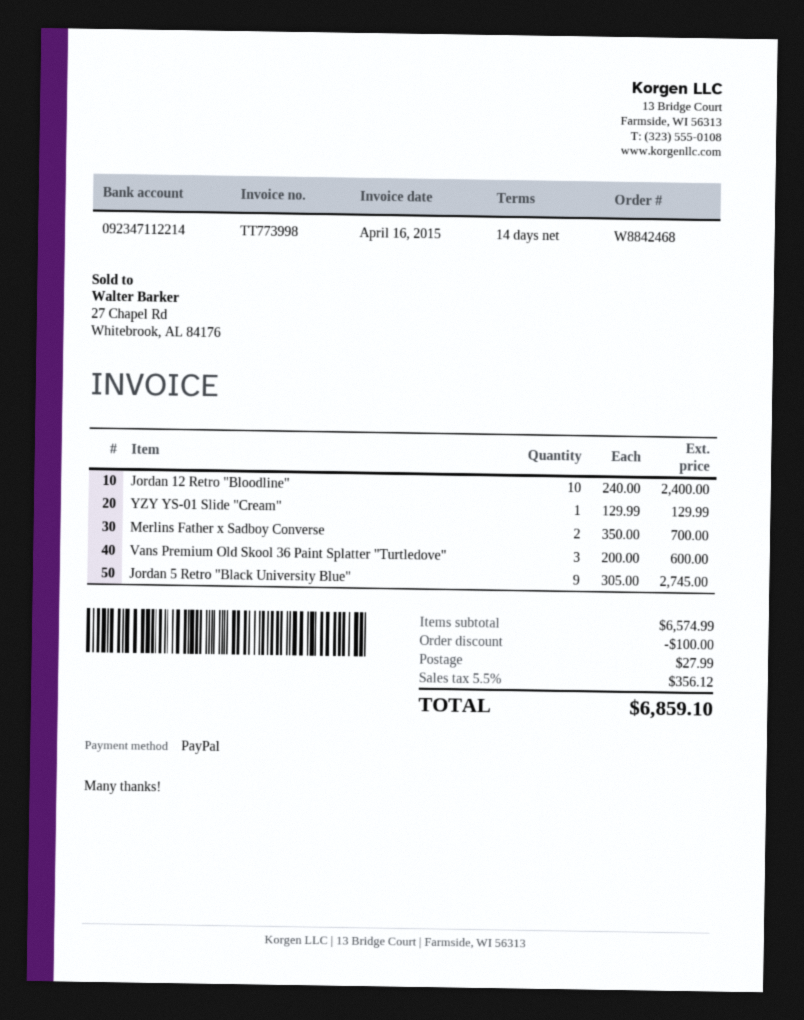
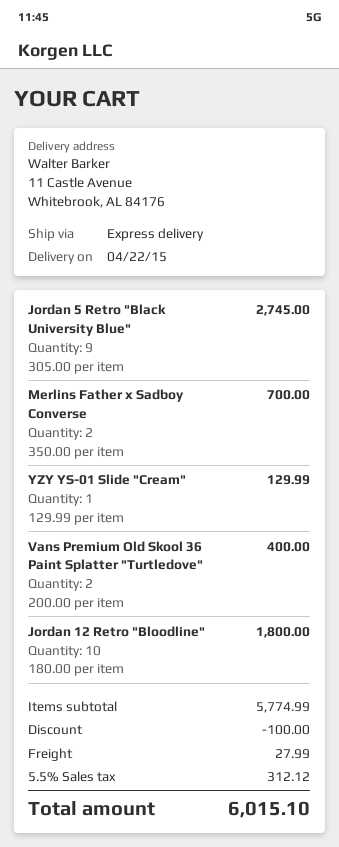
Jordan 12 Retro "Bloodline": 10 x 240.00 = 2400.00 -> 10 x 180.00 = 1800.00
Vans Premium Old Skool 36 Paint Splatter "Turtledove": 3 x 200.00 = 600.00 -> 2 x 200.00 = 400.00
subtotal: 6574.99 -> 5774.99
tax: 5.5% = 356.12 -> 5.5% = 312.12
total: 6859.10 -> 6015.10

